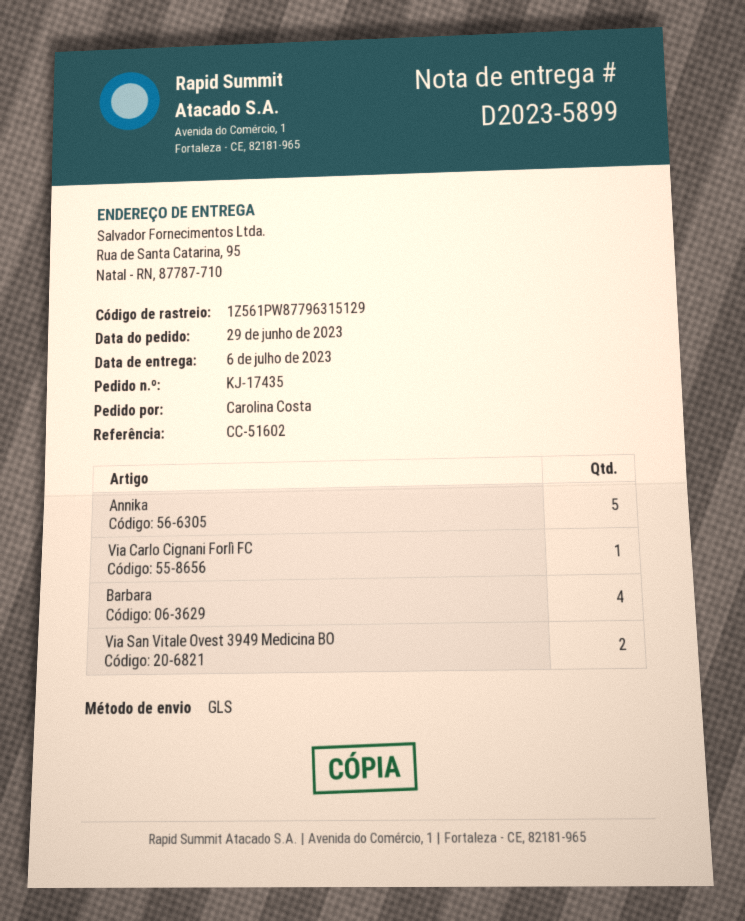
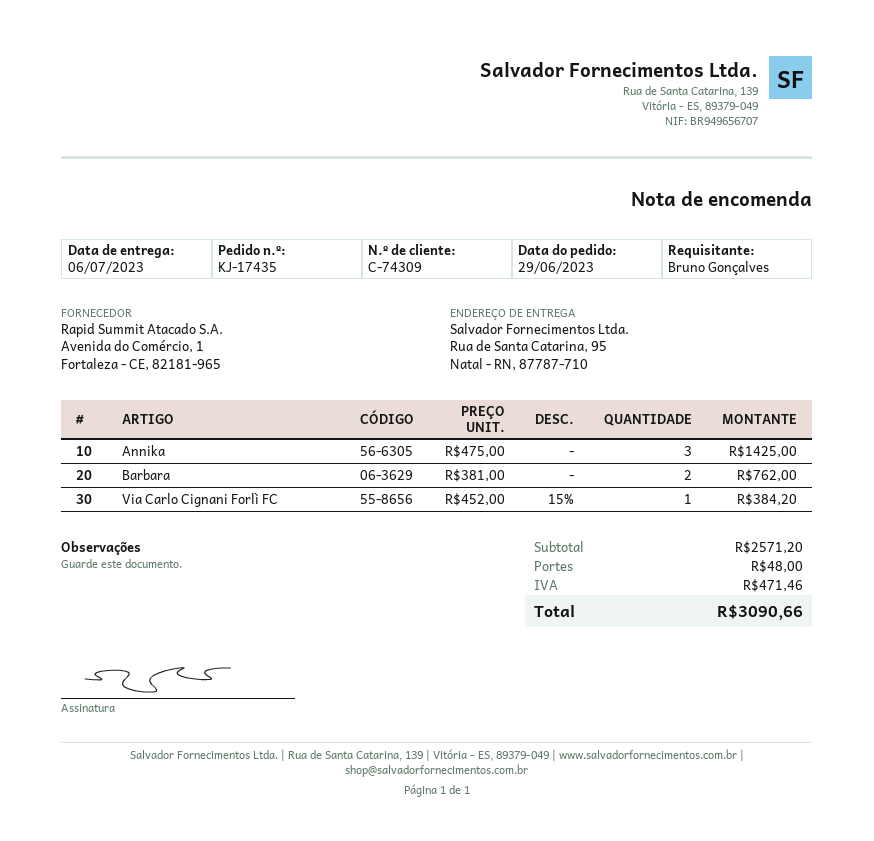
ordered by: Carolina Costa -> Bruno Gonçalves
Annika: 5 -> 3
Barbara: 4 -> 2
Via San Vitale Ovest 3949 Medicina BO: 2 -> none

